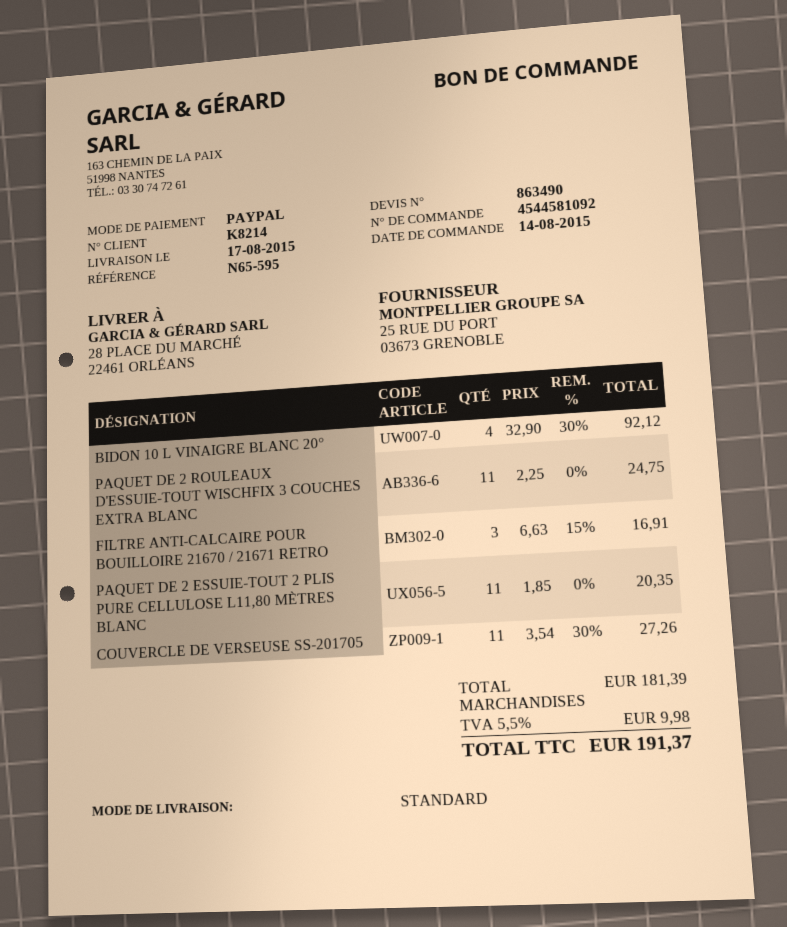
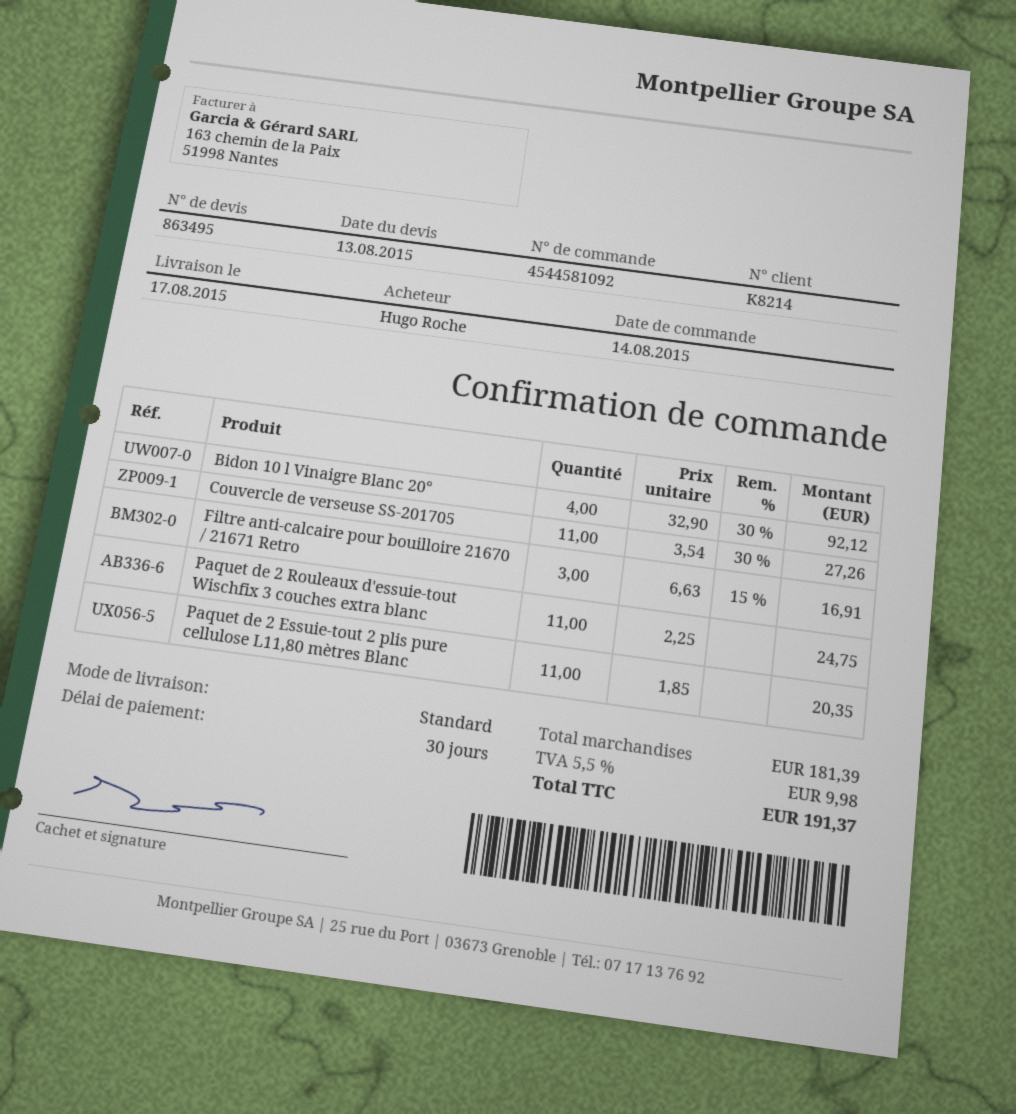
quote number: 863490 -> 863495

